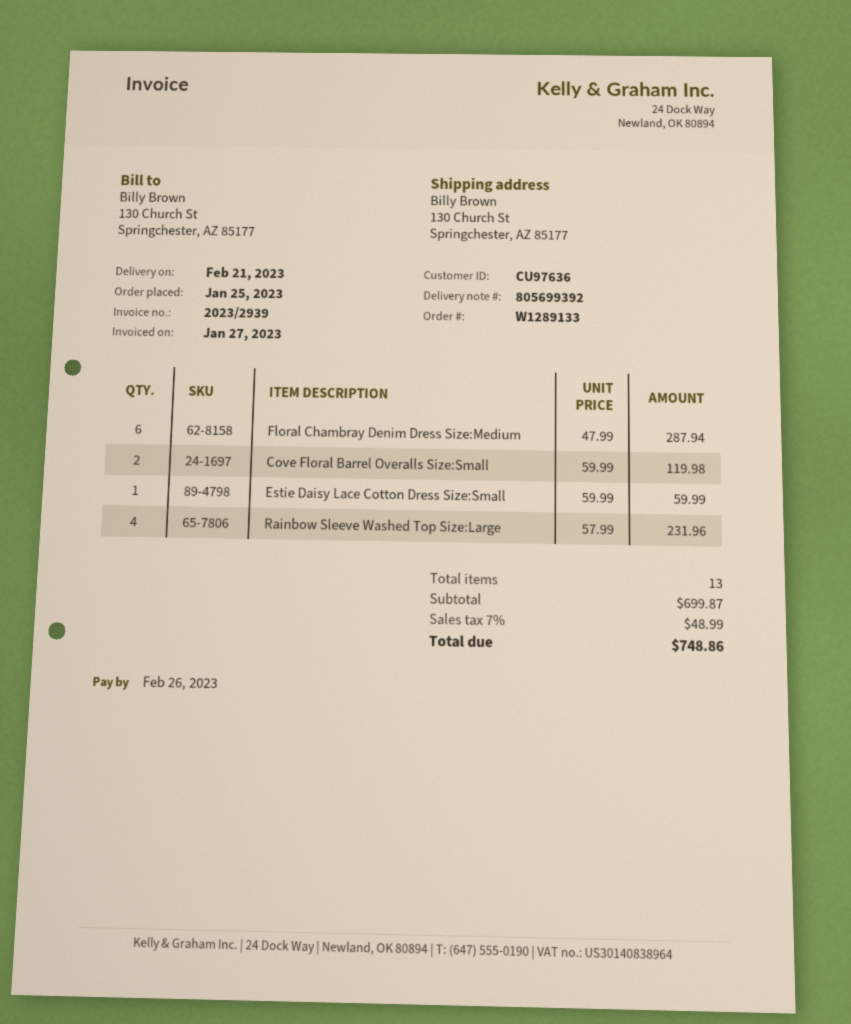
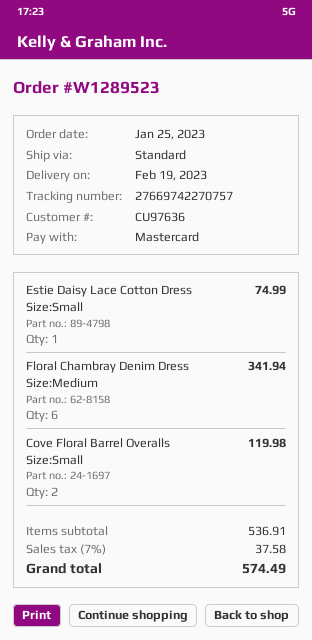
order number: W1289133 -> W1289523
delivery date: 2023-02-21 -> 2023-02-19
Floral Chambray Denim Dress Size:Medium: 6 for 287.94 -> 6 for 341.94
Estie Daisy Lace Cotton Dress Size:Small: 1 for 59.99 -> 1 for 74.99
Rainbow Sleeve Washed Top Size:Large: 4 for 231.96 -> none
subtotal: 699.87 -> 536.91
tax: 7% = 48.99 -> 7% = 37.58
total: 748.86 -> 574.49

